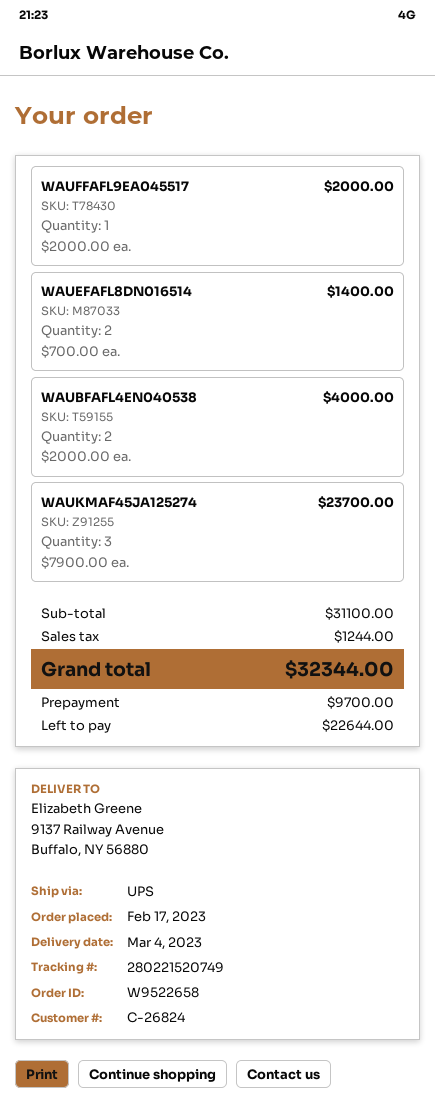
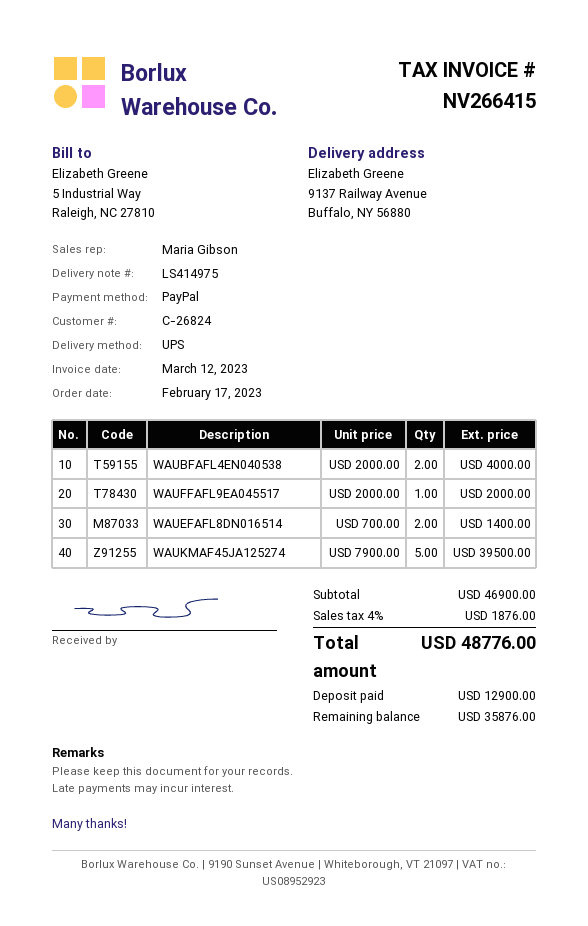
WAUKMAF45JA125274: 3 x 7900.00 = 23700.00 -> 5 x 7900.00 = 39500.00
subtotal: 31100.00 -> 46900.00
tax: 1244.00 -> 1876.00
total: 32344.00 -> 48776.00
deposit: 9700.00 -> 12900.00
balance: 22644.00 -> 35876.00

